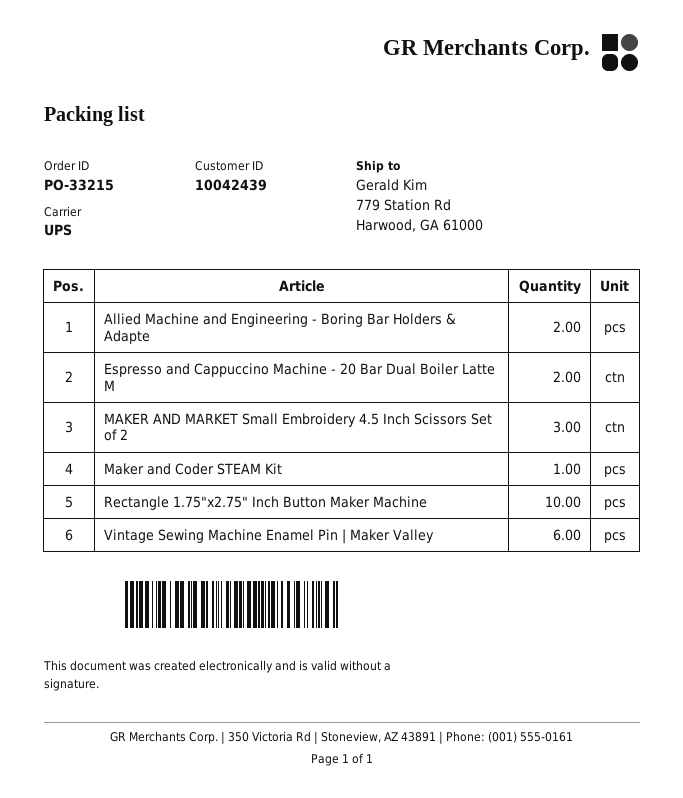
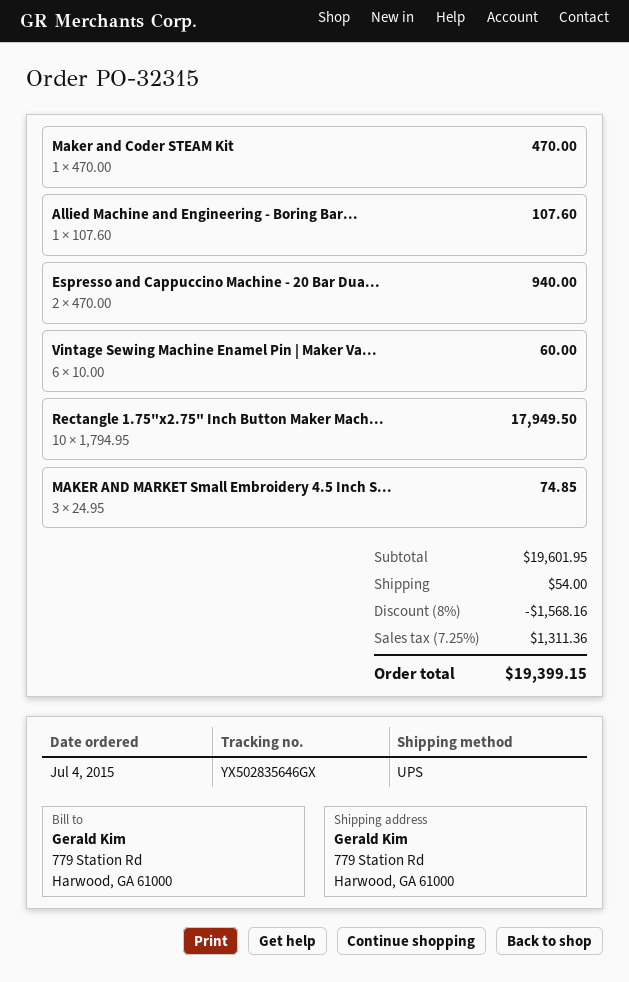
order number: PO-33215 -> PO-32315
Allied Machine and Engineering - Boring Bar Holders & Adapte: 2 -> 1

